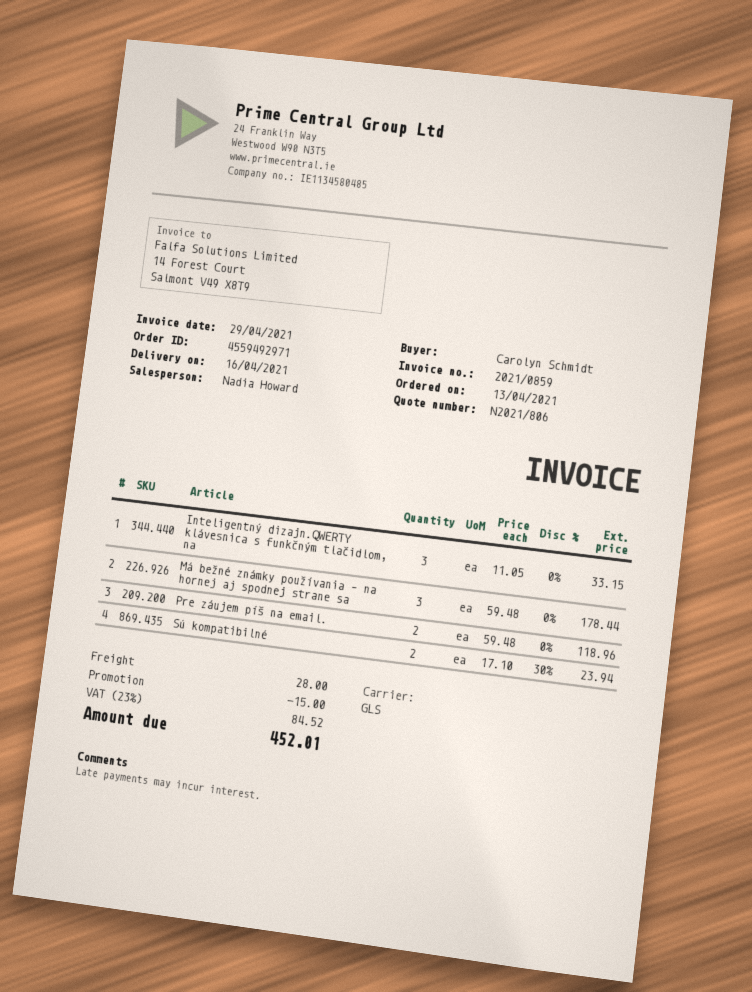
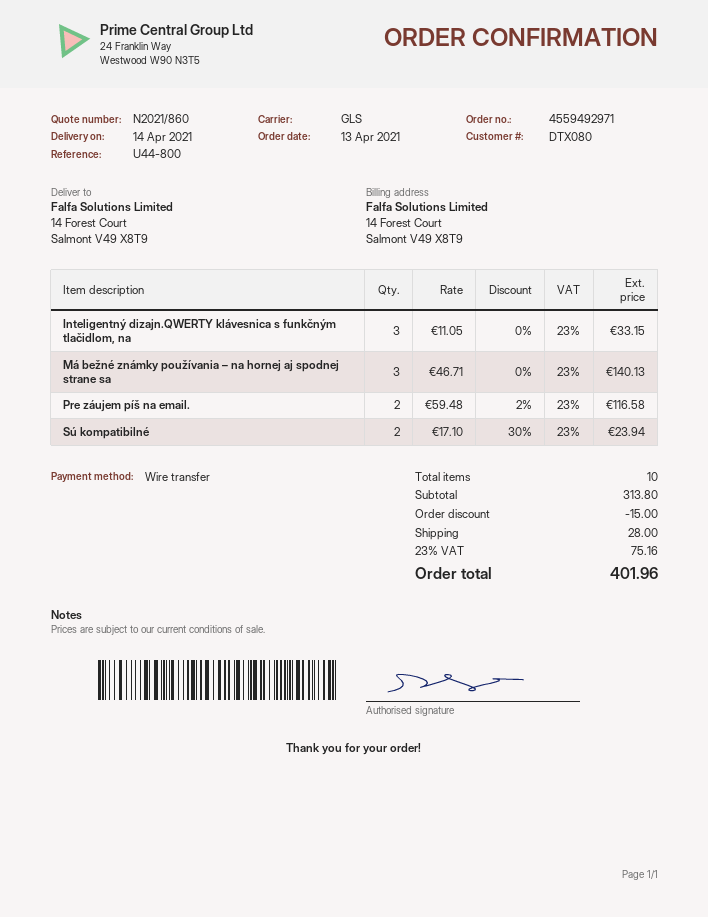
quote number: N2021/806 -> N2021/860
delivery date: 2021-04-16 -> 2021-04-14
Má bežné známky používania – na hornej aj spodnej strane sa: 3 x 59.48 = 178.44 -> 3 x 46.71 = 140.13
Pre záujem píš na email.: 2 x 59.48 = 118.96 -> 2 x 59.48 - 2% = 116.58
tax: 23% = 84.52 -> 23% = 75.16
total: 452.01 -> 401.96

